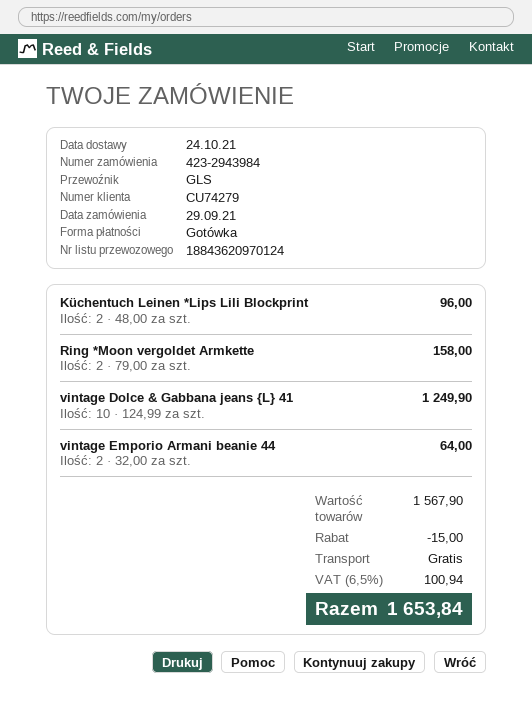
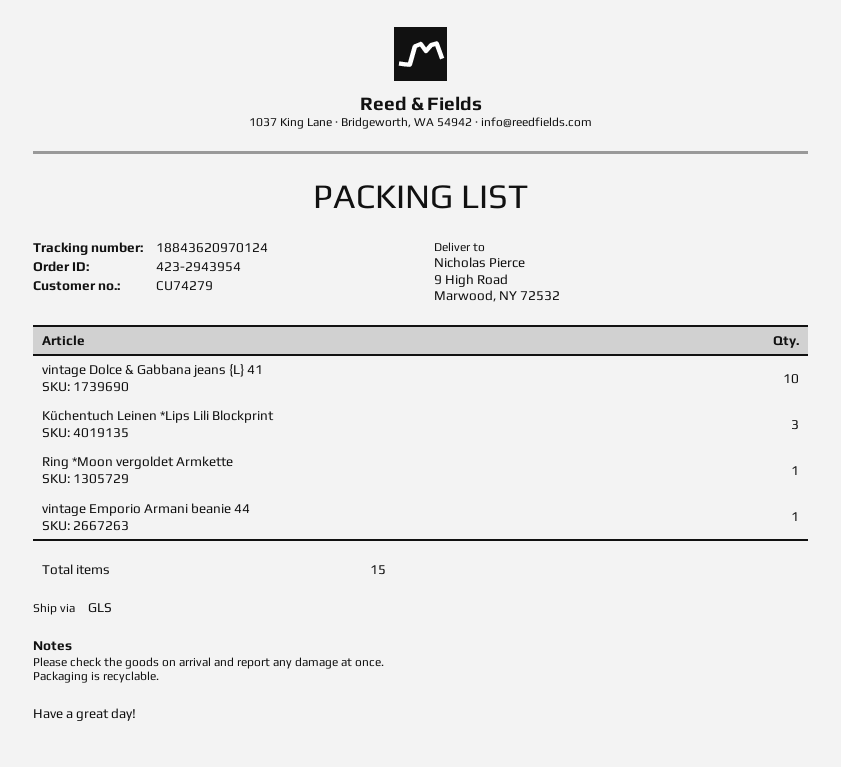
order number: 423-2943984 -> 423-2943954
Küchentuch Leinen *Lips Lili Blockprint: 2 -> 3
Ring *Moon vergoldet Armkette: 2 -> 1
vintage Emporio Armani beanie 44: 2 -> 1

